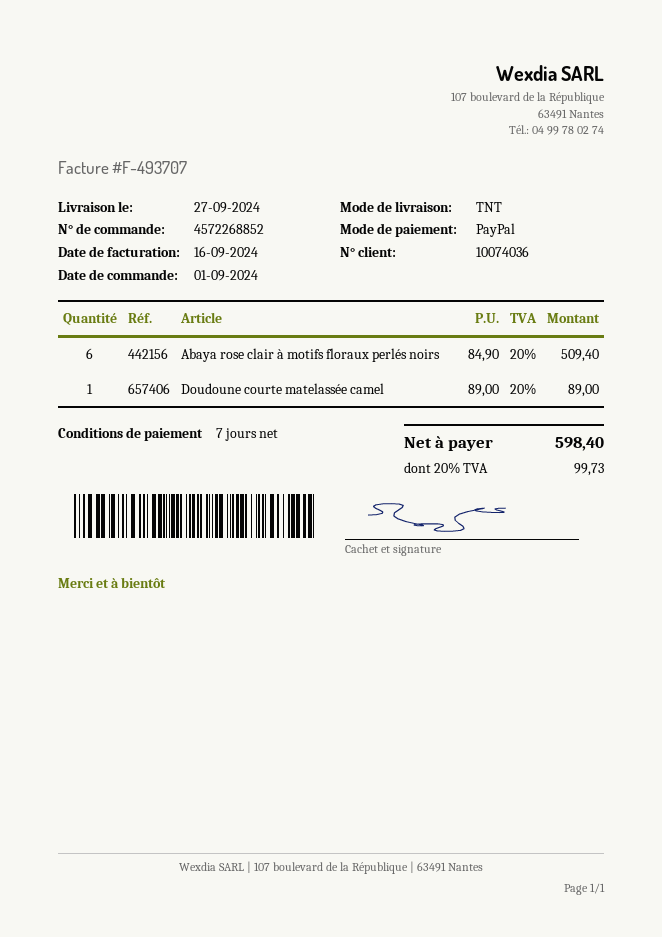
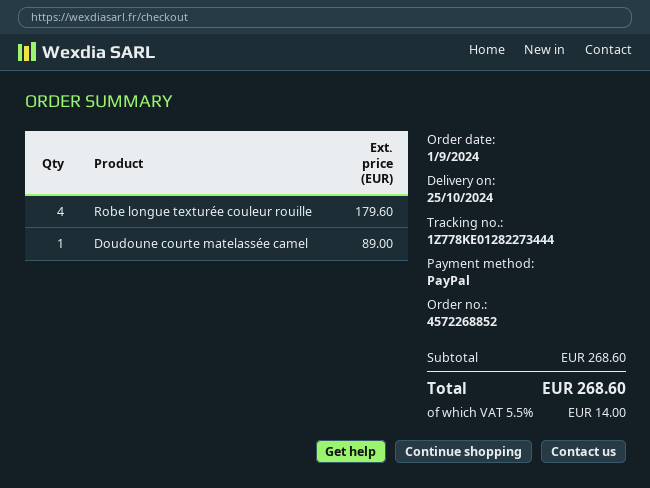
delivery date: 2024-09-27 -> 2024-10-25
Abaya rose clair à motifs floraux perlés noirs: 6 for 509.40 -> none
Robe longue texturée couleur rouille: none -> 4 for 179.60
tax: 20% = 99.73 -> 5.5% = 14.00
total: 598.40 -> 268.60

